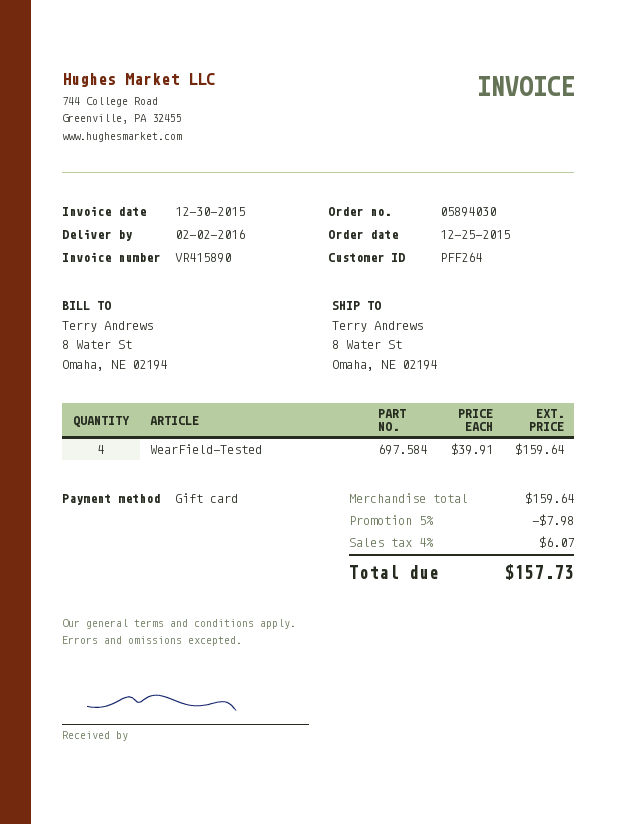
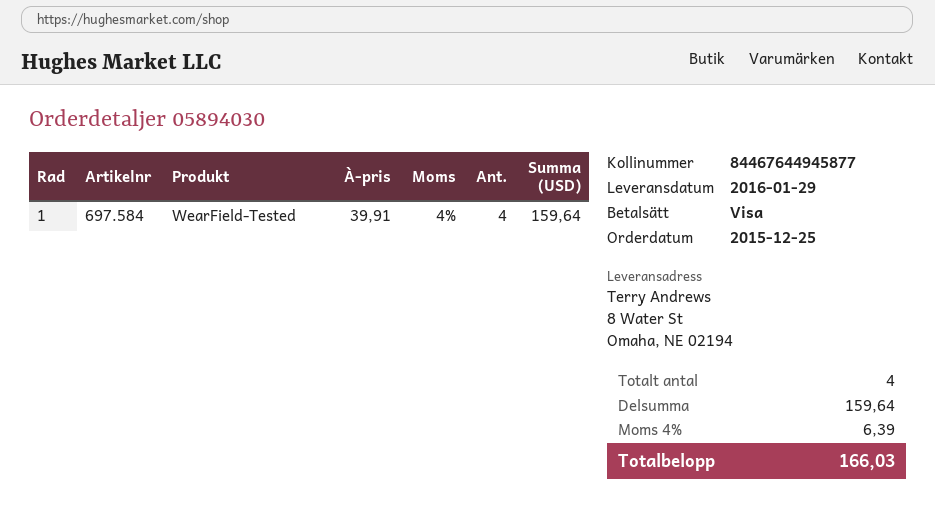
delivery date: 2016-02-02 -> 2016-01-29
payment method: gift card -> Visa
discount: 5% = 7.98 -> none
tax: 4% = 6.07 -> 4% = 6.39
total: 157.73 -> 166.03

